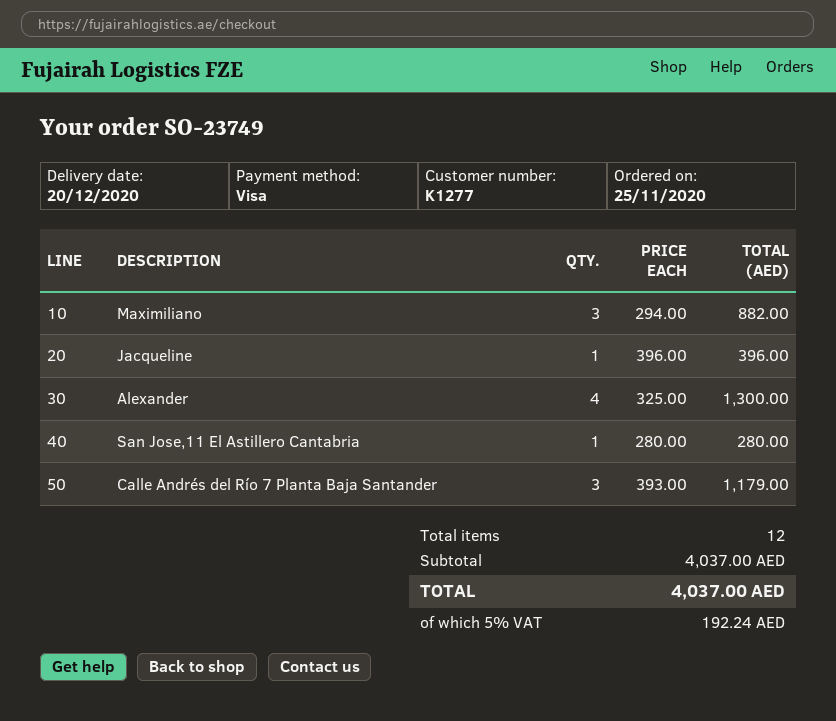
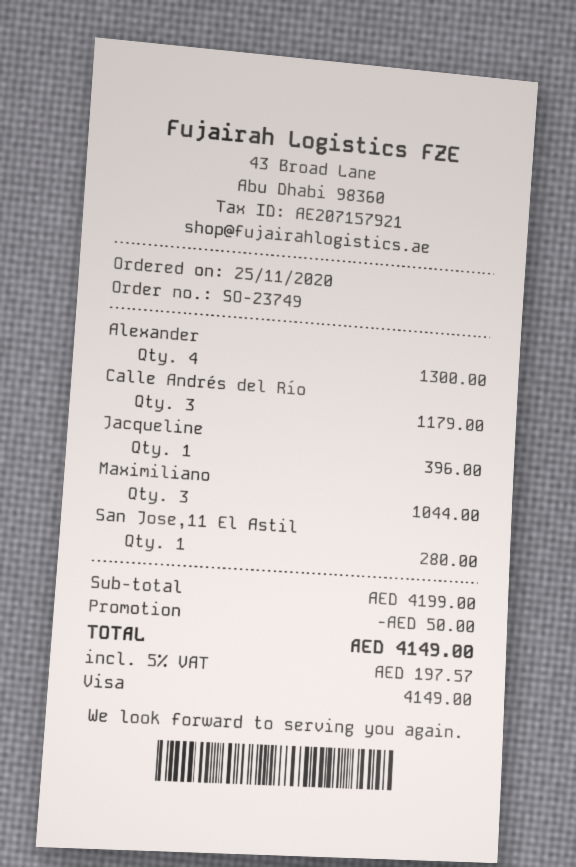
Maximiliano: 3 for 882.00 -> 3 for 1044.00
subtotal: 4037.00 -> 4199.00
discount: none -> 50.00
tax: 5% = 192.24 -> 5% = 197.57
total: 4037.00 -> 4149.00

